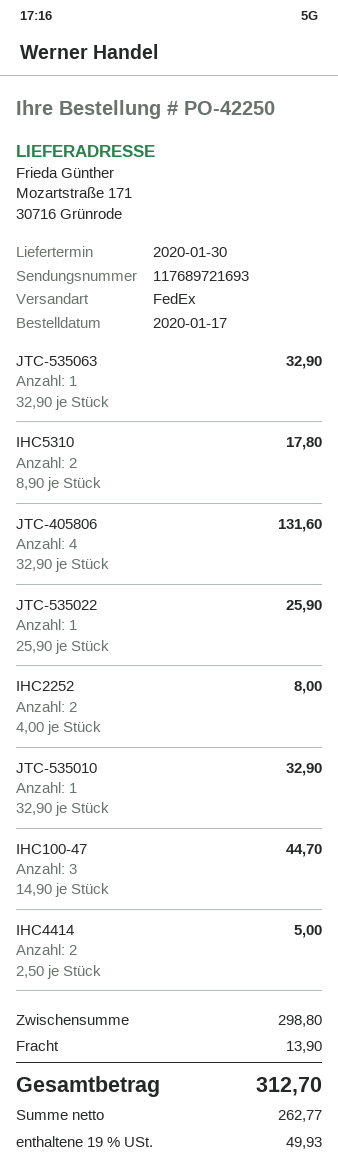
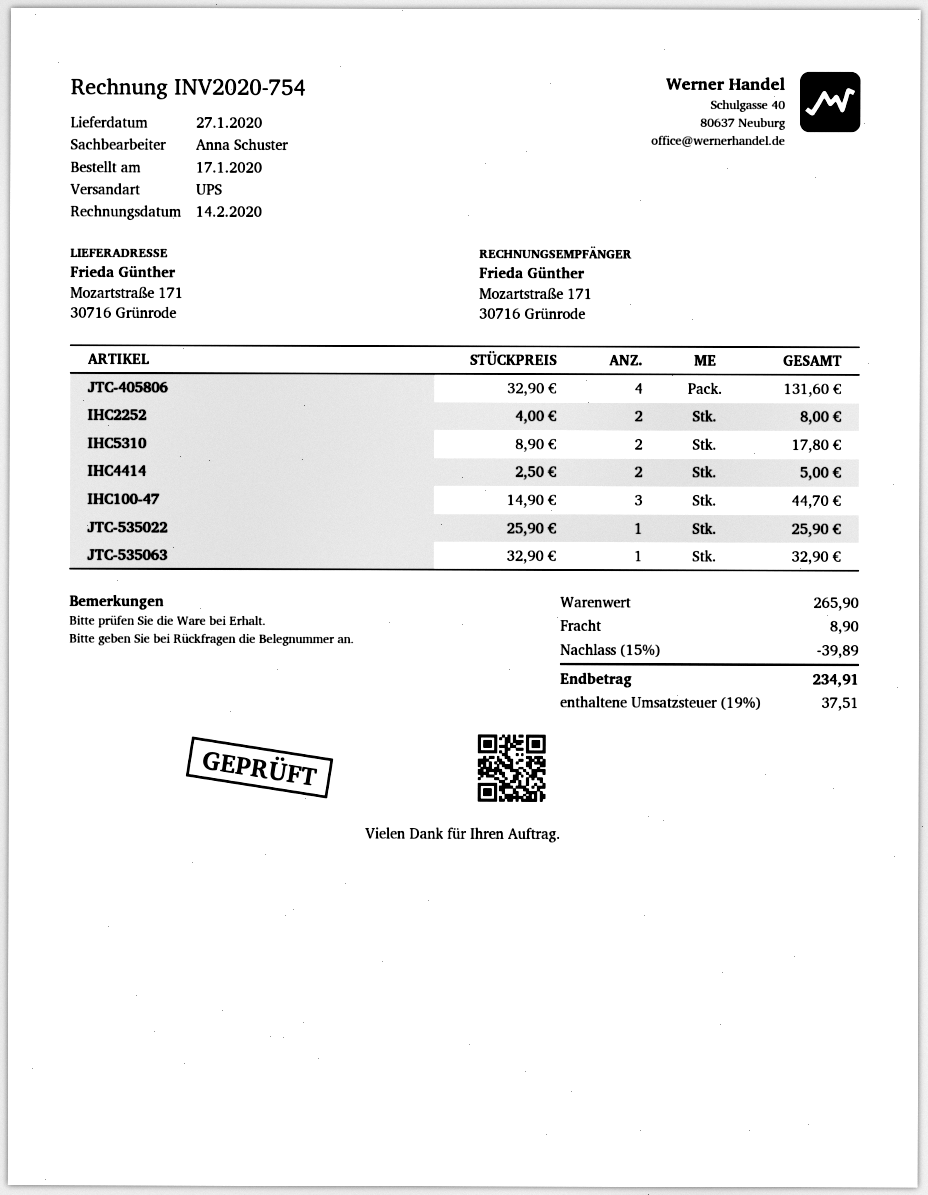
delivery date: 2020-01-30 -> 2020-01-27
shipping method: FedEx -> UPS
JTC-535010: 1 x 32.90 = 32.90 -> none
subtotal: 298.80 -> 265.90
discount: none -> 15% = 39.89
shipping: 13.90 -> 8.90
tax: 19% = 49.93 -> 19% = 37.51
total: 312.70 -> 234.91

